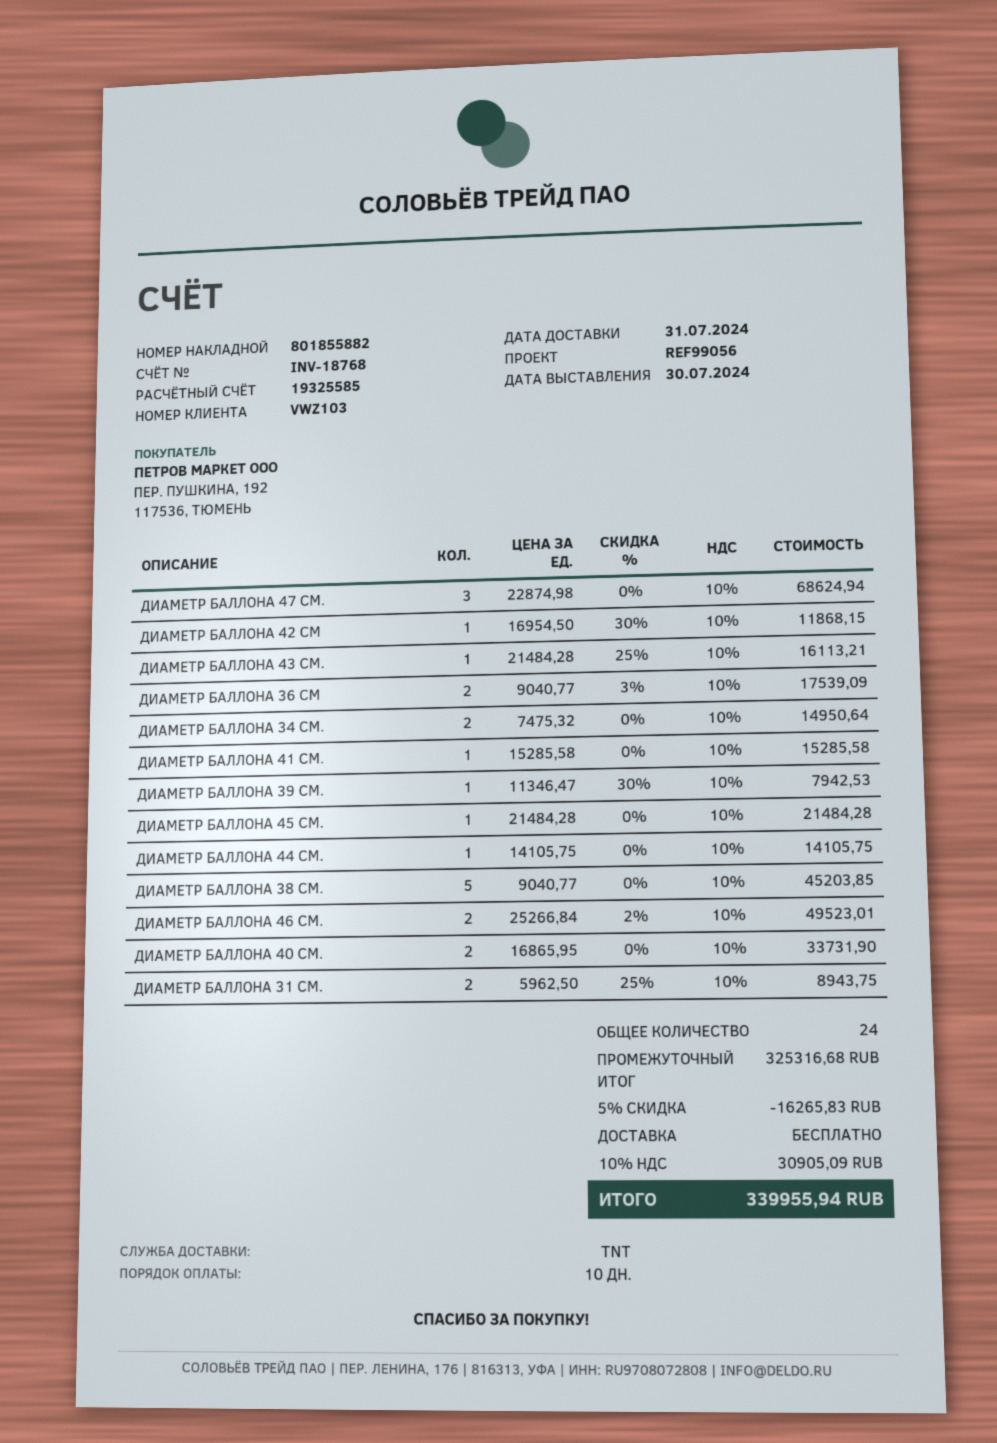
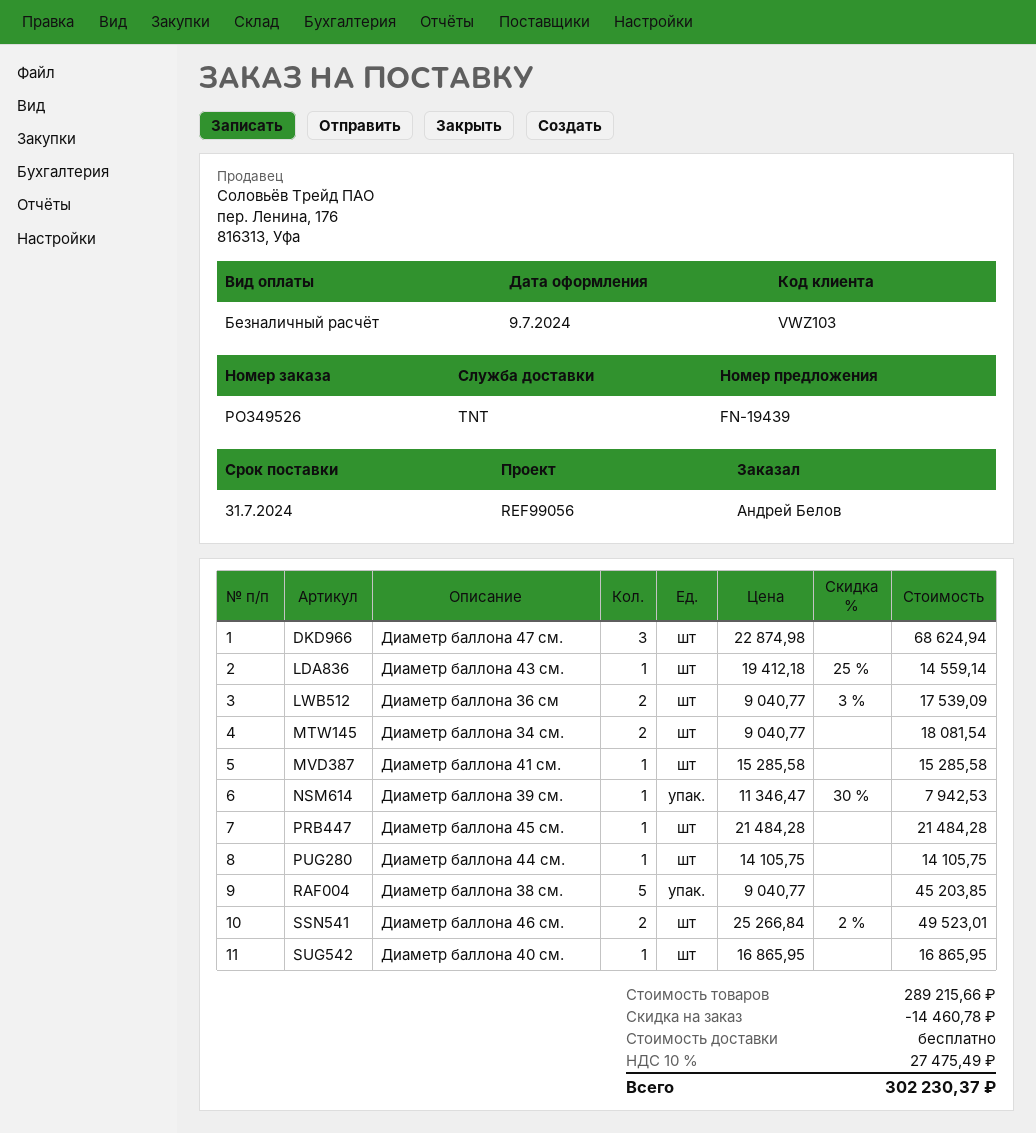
ДИАМЕТР БАЛЛОНА 42 СМ: 1 x 16954.50 - 30% = 11868.15 -> none
ДИАМЕТР БАЛЛОНА 43 СМ.: 1 x 21484.28 - 25% = 16113.21 -> 1 x 19412.18 - 25% = 14559.14
ДИАМЕТР БАЛЛОНА 34 СМ.: 2 x 7475.32 = 14950.64 -> 2 x 9040.77 = 18081.54
ДИАМЕТР БАЛЛОНА 40 СМ.: 2 x 16865.95 = 33731.90 -> 1 x 16865.95 = 16865.95
ДИАМЕТР БАЛЛОНА 31 СМ.: 2 x 5962.50 - 25% = 8943.75 -> none
subtotal: 325316.68 -> 289215.66
discount: 16265.83 -> 14460.78
tax: 10% = 30905.09 -> 10% = 27475.49
total: 339955.94 -> 302230.37

